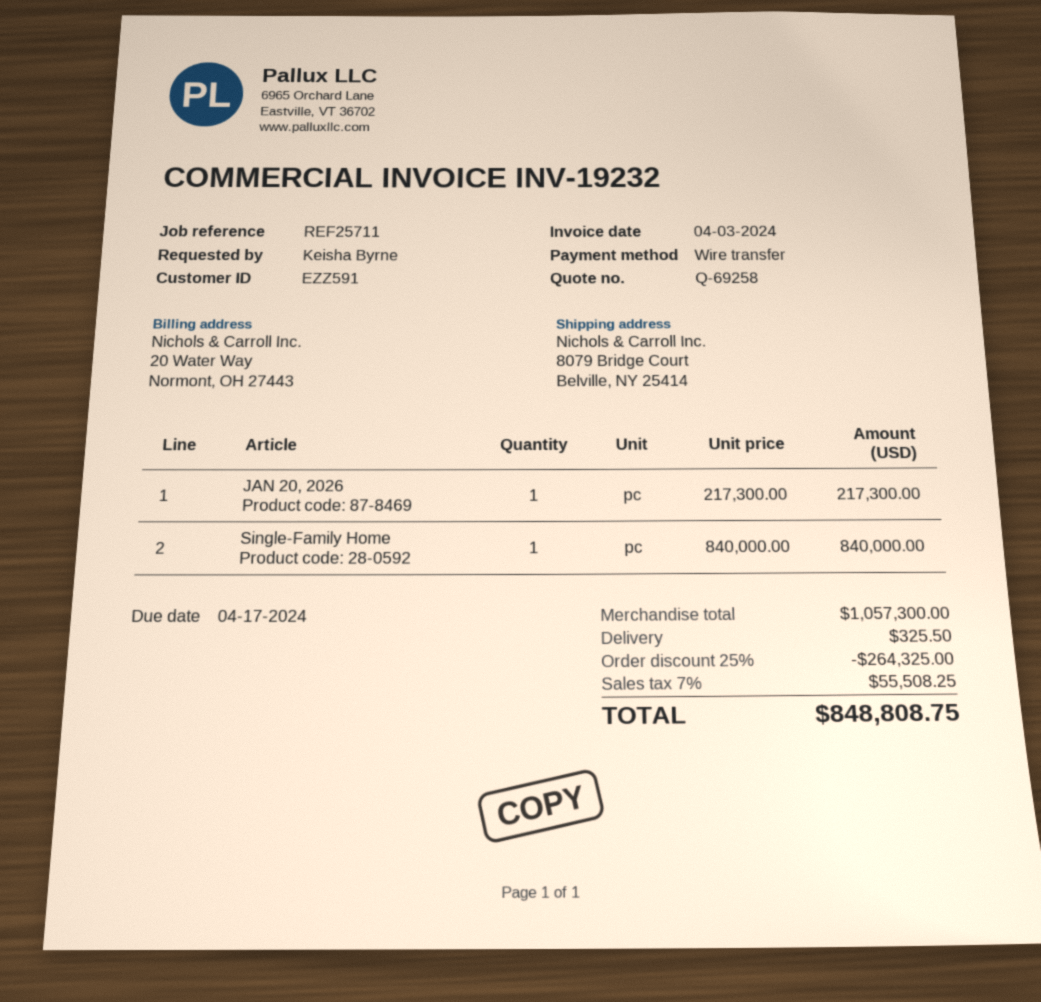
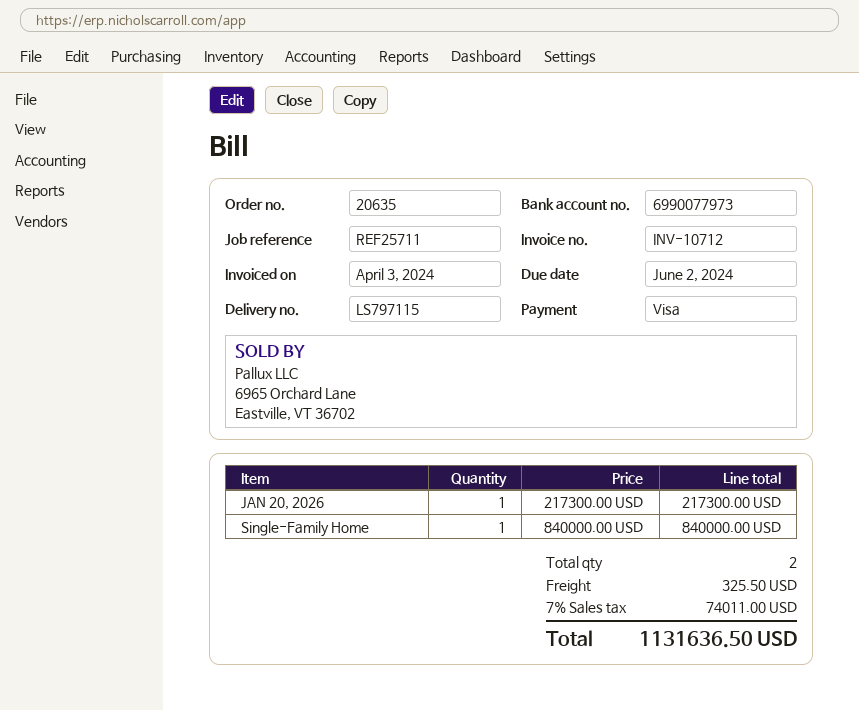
invoice number: INV-19232 -> INV-10712
due date: 2024-04-17 -> 2024-06-02
payment method: bank transfer -> Visa
discount: 25% = 264325.00 -> none
tax: 7% = 55508.25 -> 7% = 74011.00
total: 848808.75 -> 1131636.50

